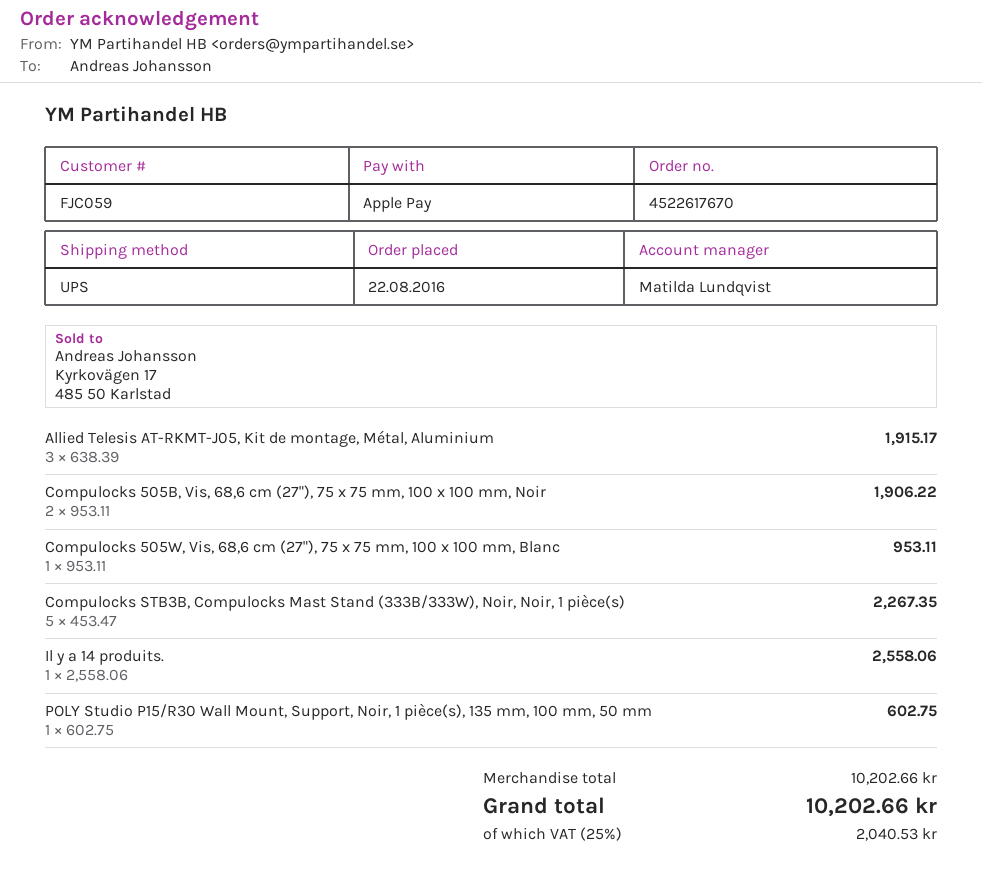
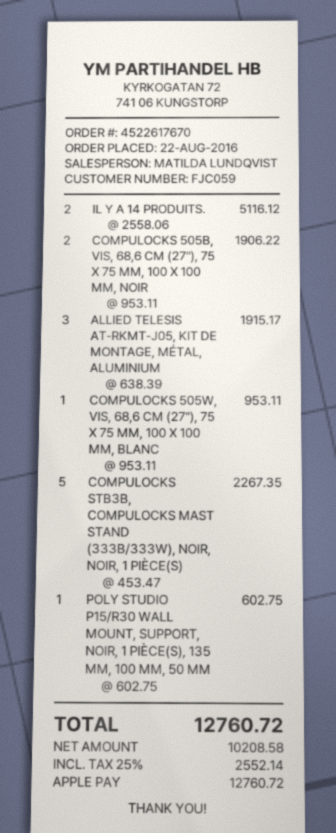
Il y a 14 produits.: 1 x 2558.06 = 2558.06 -> 2 x 2558.06 = 5116.12
tax: 25% = 2040.53 -> 25% = 2552.14
total: 10202.66 -> 12760.72

